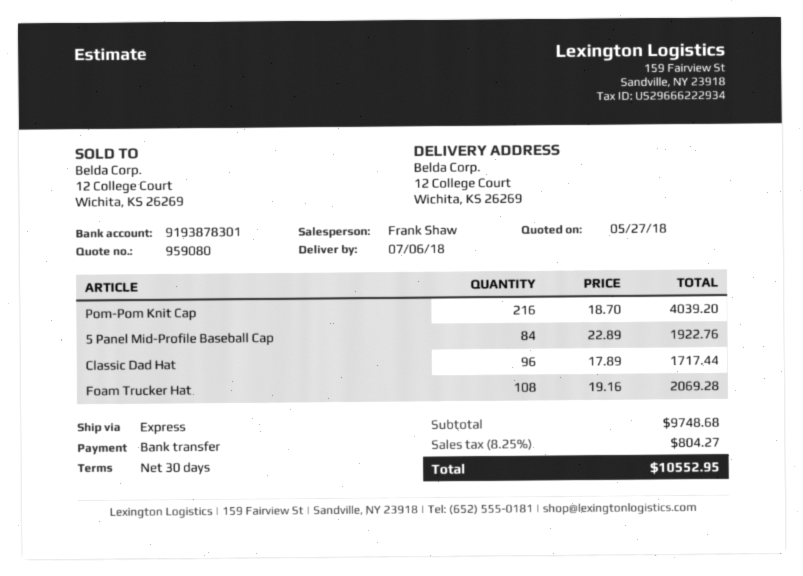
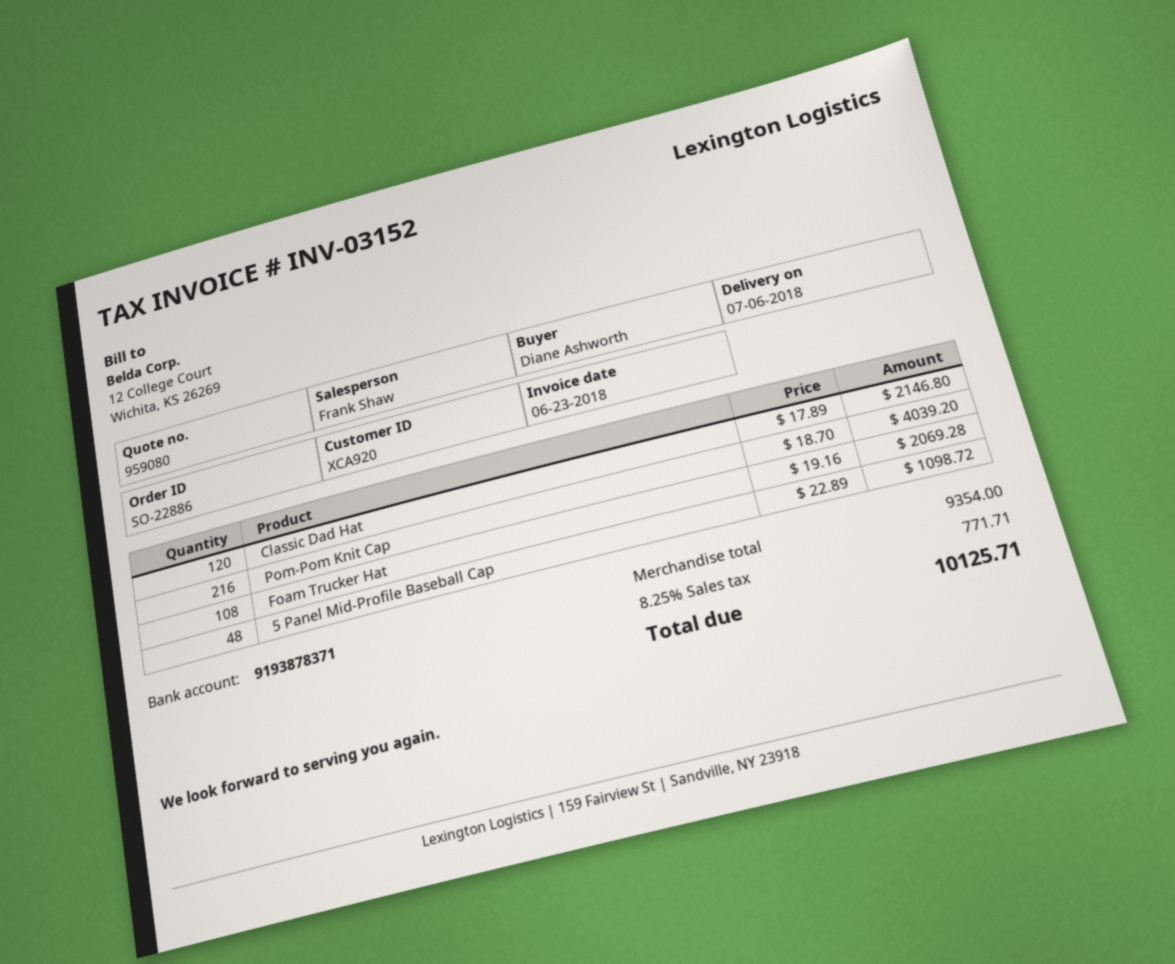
bank account: 9193878301 -> 9193878371
5 Panel Mid-Profile Baseball Cap: 84 x 22.89 = 1922.76 -> 48 x 22.89 = 1098.72
Classic Dad Hat: 96 x 17.89 = 1717.44 -> 120 x 17.89 = 2146.80
subtotal: 9748.68 -> 9354.00
tax: 8.25% = 804.27 -> 8.25% = 771.71
total: 10552.95 -> 10125.71

